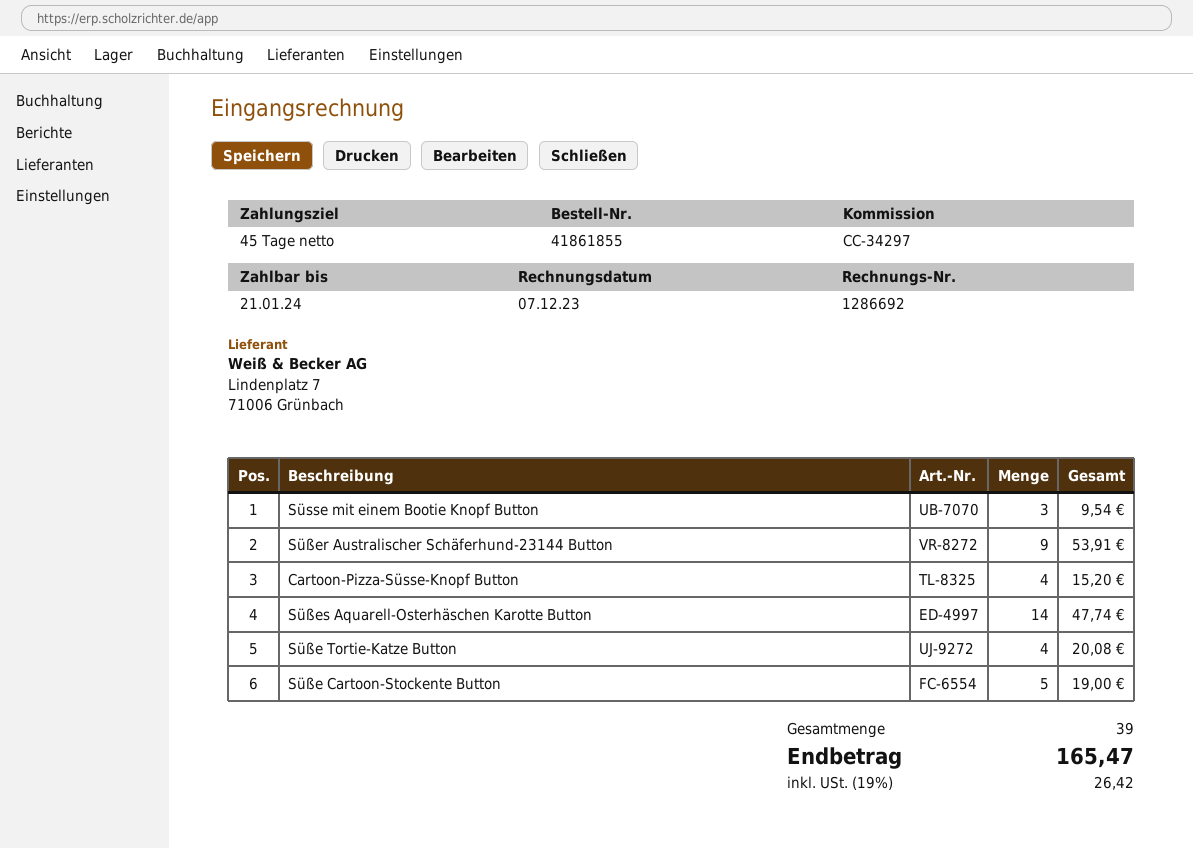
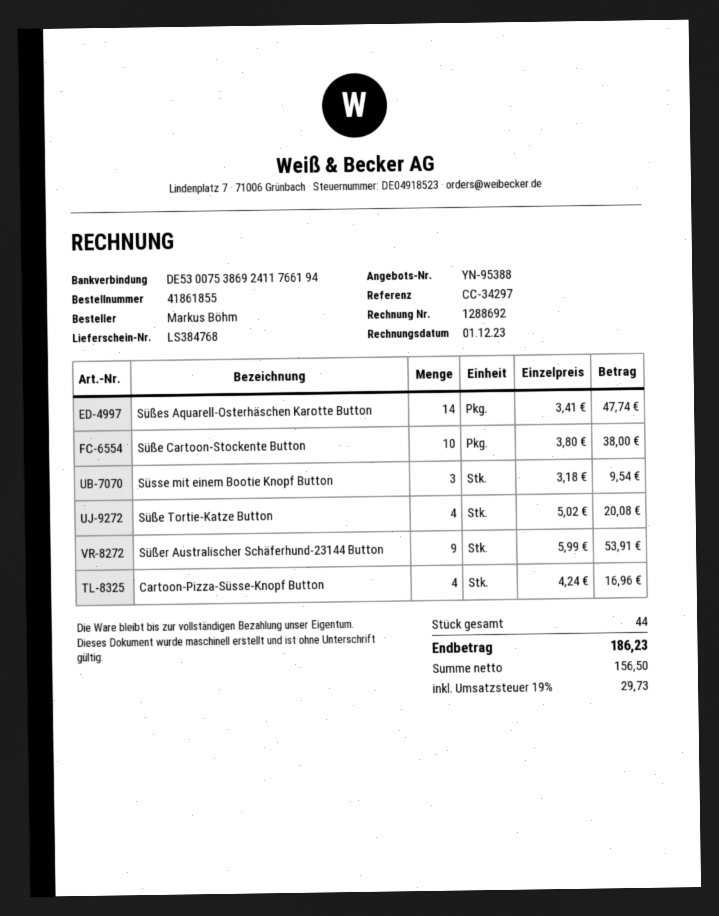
invoice number: 1286692 -> 1288692
invoice date: 2023-12-07 -> 2023-12-01
Cartoon-Pizza-Süsse-Knopf Button: 4 for 15.20 -> 4 for 16.96
Süße Cartoon-Stockente Button: 5 for 19.00 -> 10 for 38.00
total quantity: 39 -> 44
tax: 19% = 26.42 -> 19% = 29.73
total: 165.47 -> 186.23

